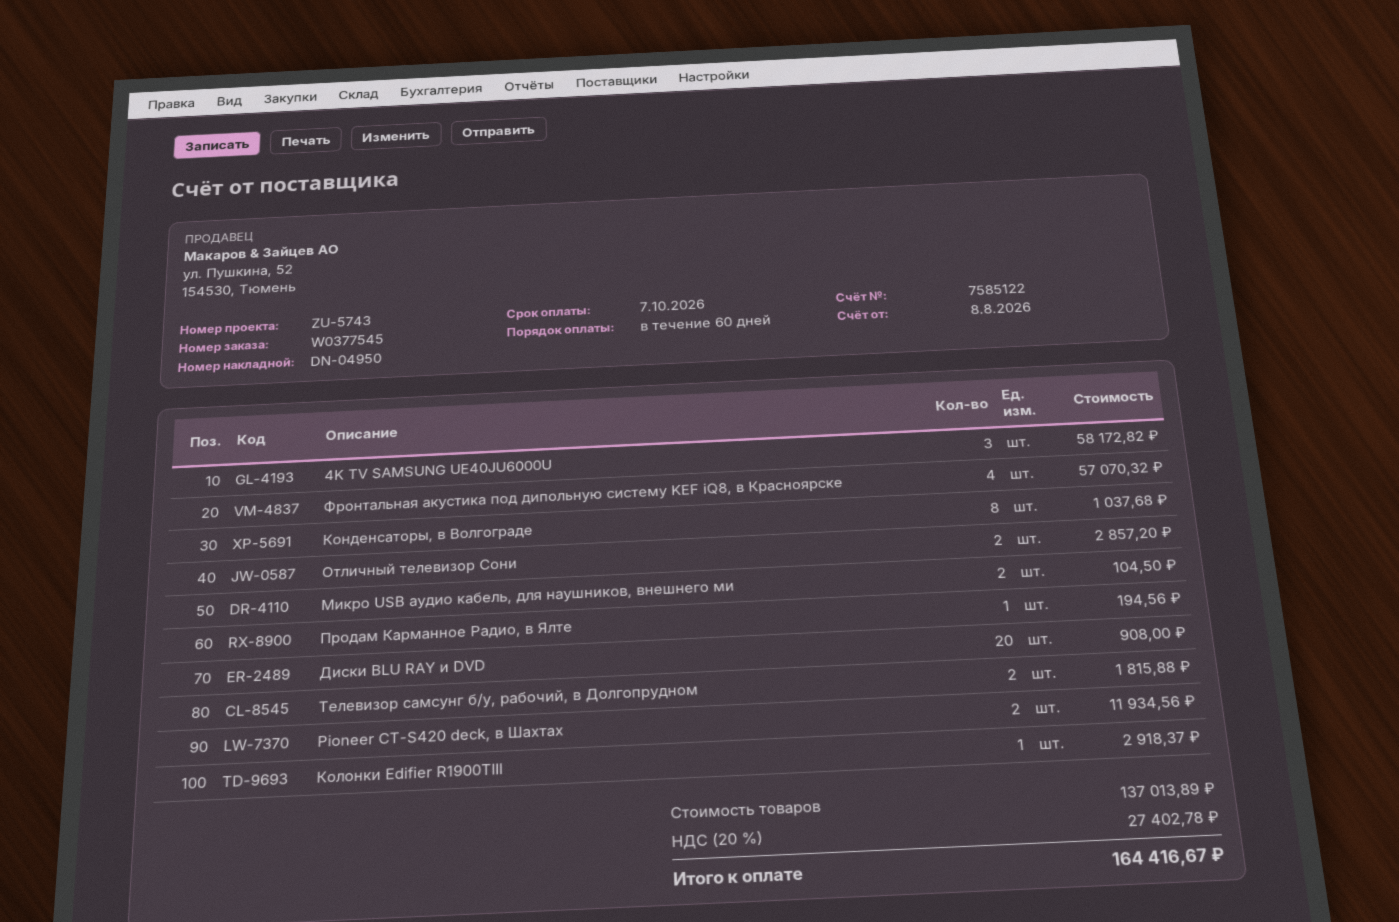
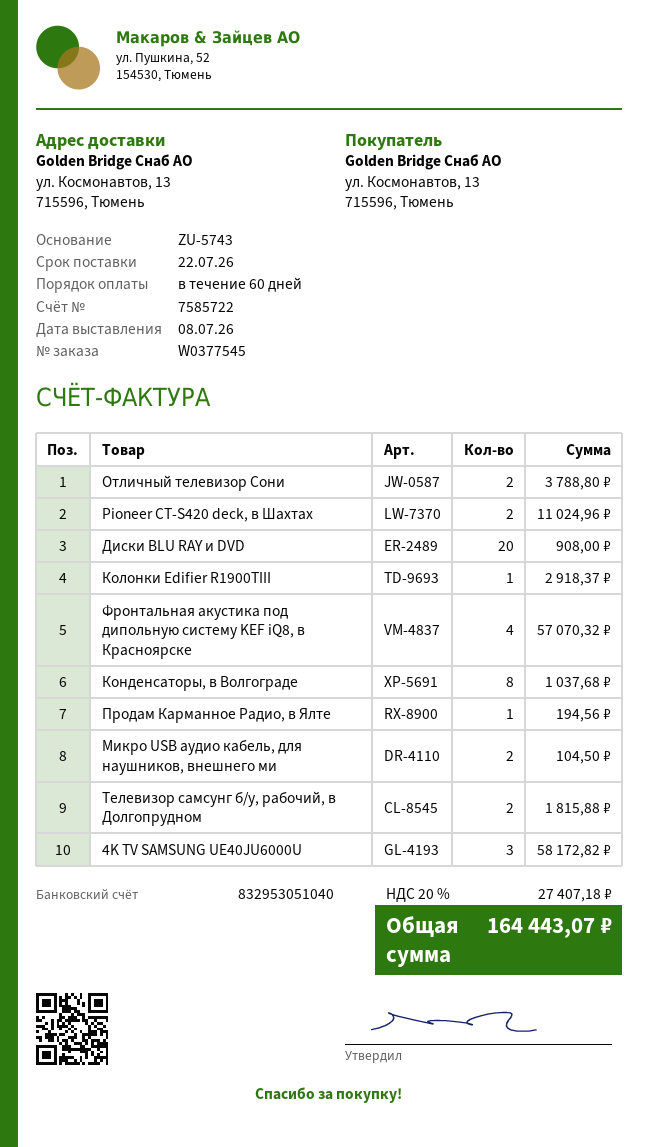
invoice number: 7585122 -> 7585722
invoice date: 2026-08-08 -> 2026-07-08
Отличный телевизор Сони: 2 for 2857.20 -> 2 for 3788.80
Pioneer CT-S420 deck, в Шахтах: 2 for 11934.56 -> 2 for 11024.96
tax: 20% = 27402.78 -> 20% = 27407.18
total: 164416.67 -> 164443.07

